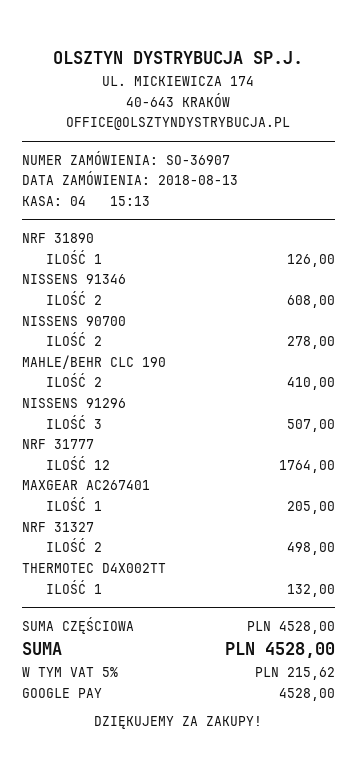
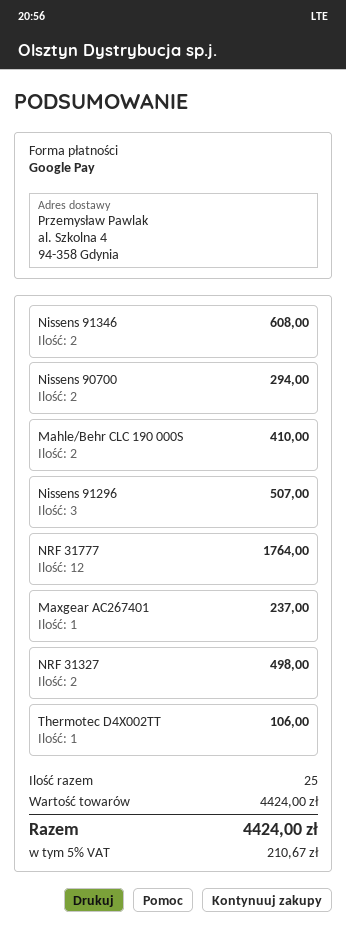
NRF 31890: 1 for 126.00 -> none
NISSENS 90700: 2 for 278.00 -> 2 for 294.00
MAXGEAR AC267401: 1 for 205.00 -> 1 for 237.00
THERMOTEC D4X002TT: 1 for 132.00 -> 1 for 106.00
subtotal: 4528.00 -> 4424.00
tax: 5% = 215.62 -> 5% = 210.67
total: 4528.00 -> 4424.00

